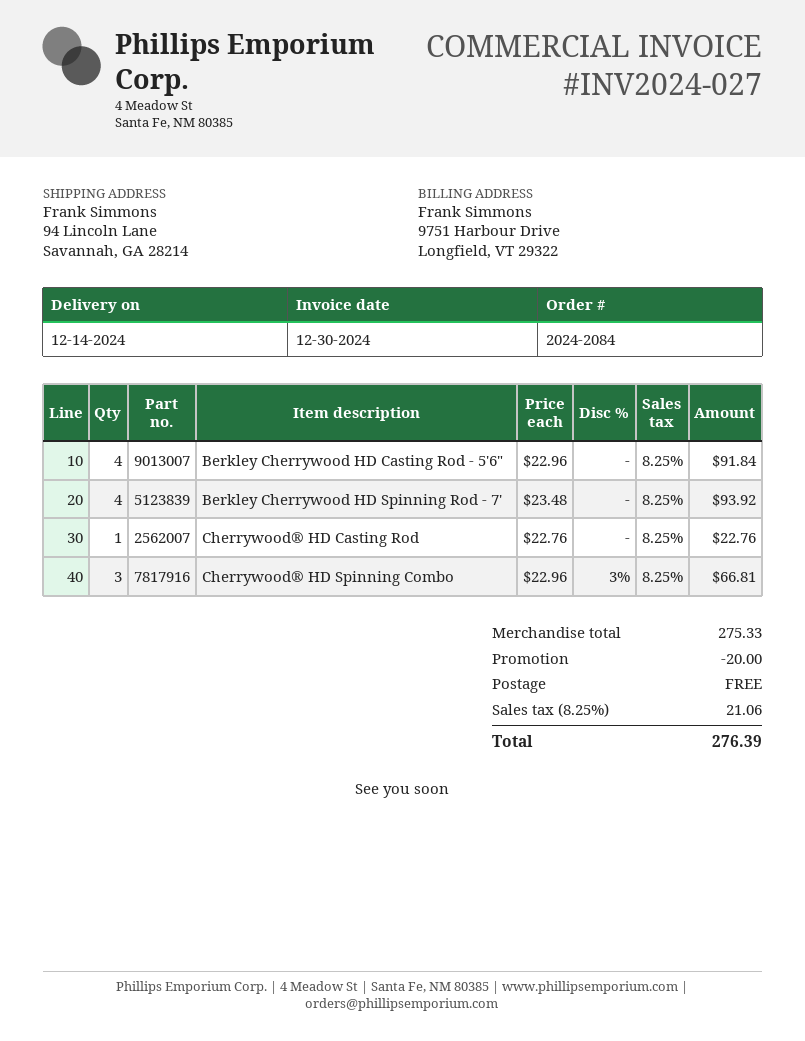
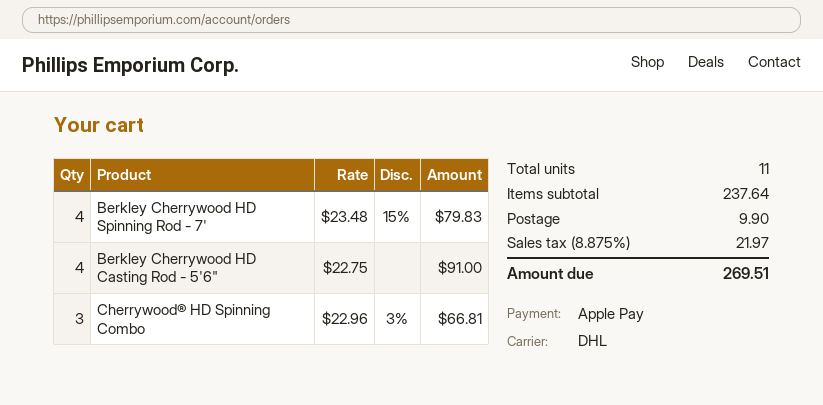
Berkley Cherrywood HD Casting Rod - 5'6": 4 x 22.96 = 91.84 -> 4 x 22.75 = 91.00
Berkley Cherrywood HD Spinning Rod - 7': 4 x 23.48 = 93.92 -> 4 x 23.48 - 15% = 79.83
Cherrywood® HD Casting Rod: 1 x 22.76 = 22.76 -> none
subtotal: 275.33 -> 237.64
discount: 20.00 -> none
shipping: 0.00 -> 9.90
tax: 8.25% = 21.06 -> 8.875% = 21.97
total: 276.39 -> 269.51

